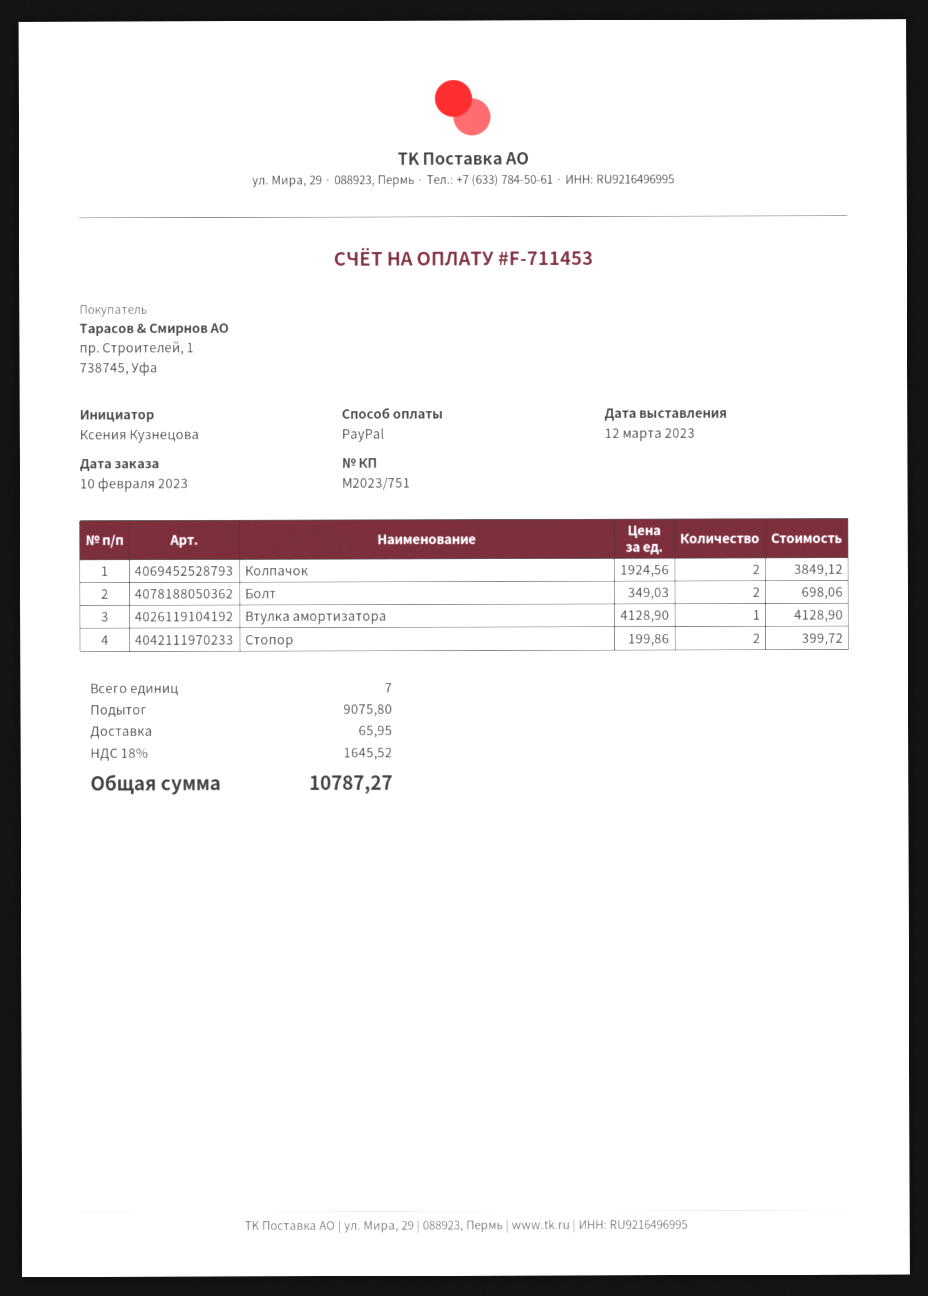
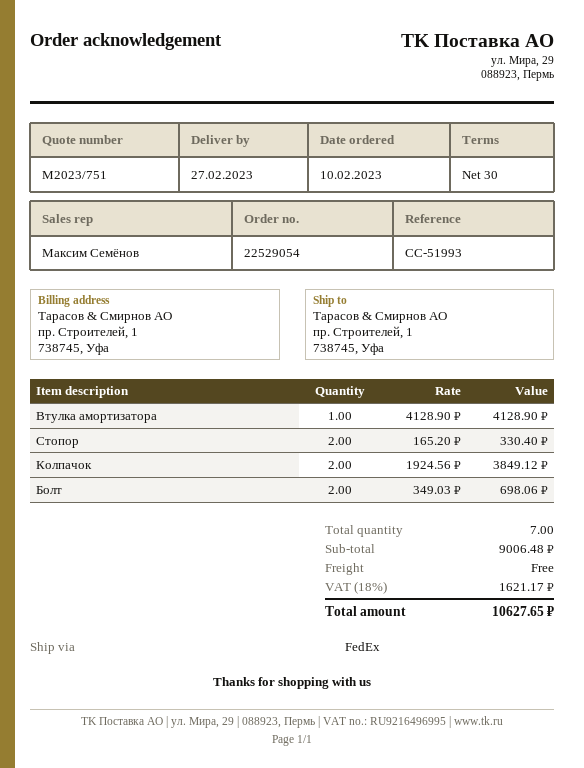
Стопор: 2 x 199.86 = 399.72 -> 2 x 165.20 = 330.40
subtotal: 9075.80 -> 9006.48
shipping: 65.95 -> 0.00
tax: 18% = 1645.52 -> 18% = 1621.17
total: 10787.27 -> 10627.65

